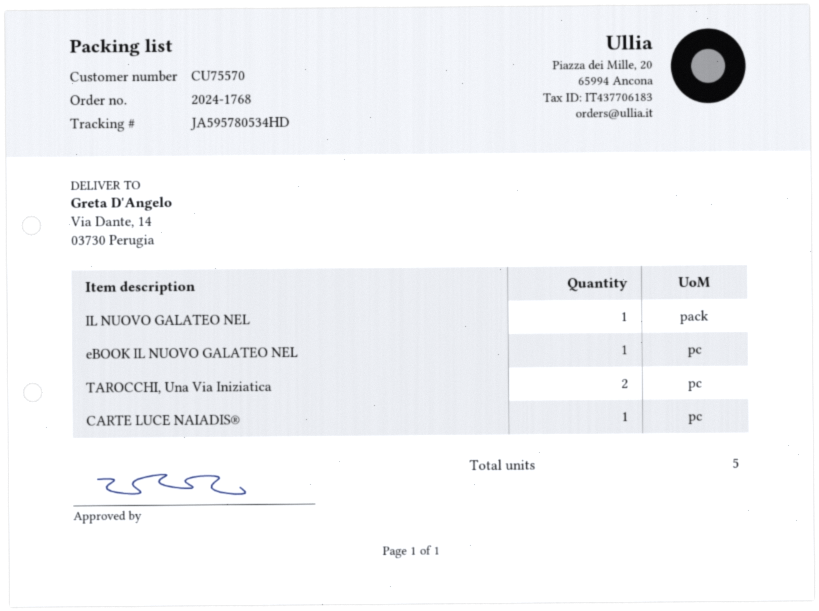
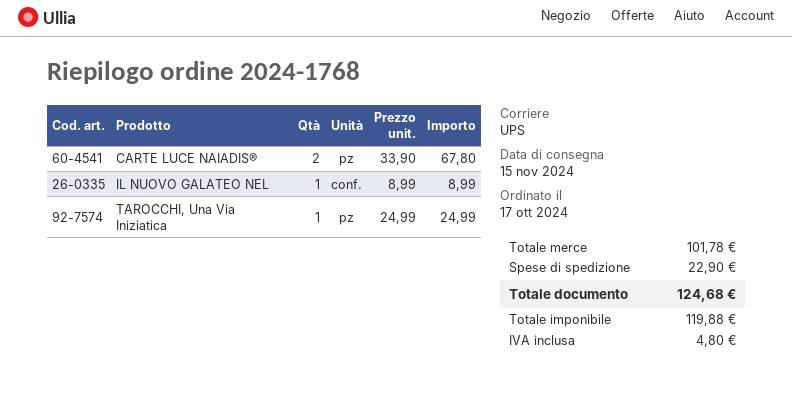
eBOOK IL NUOVO GALATEO NEL: 1 -> none
TAROCCHI, Una Via Iniziatica: 2 -> 1
CARTE LUCE NAIADIS®: 1 -> 2

